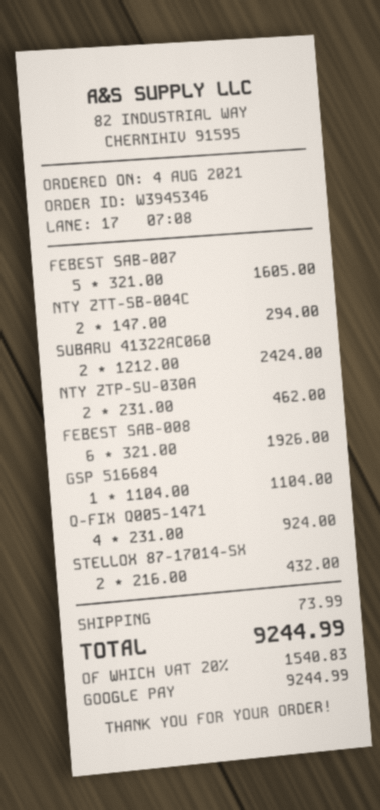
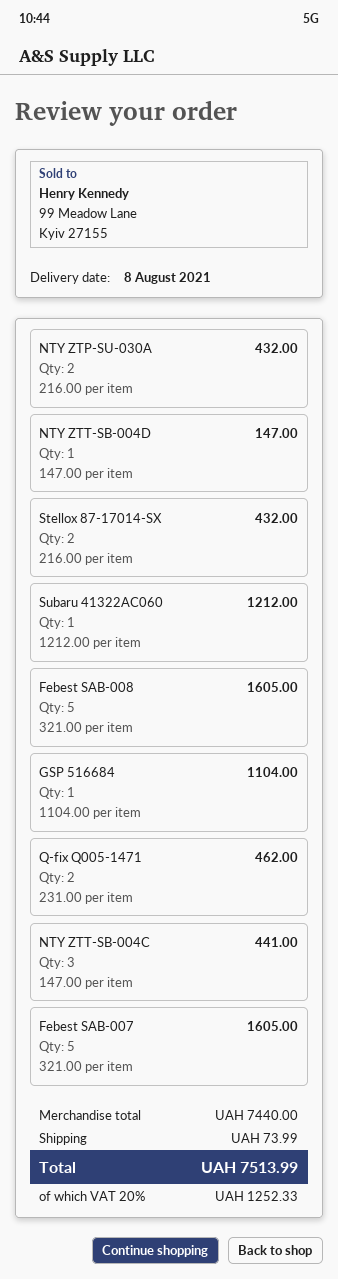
NTY ZTT-SB-004C: 2 x 147.00 = 294.00 -> 3 x 147.00 = 441.00
SUBARU 41322AC060: 2 x 1212.00 = 2424.00 -> 1 x 1212.00 = 1212.00
NTY ZTP-SU-030A: 2 x 231.00 = 462.00 -> 2 x 216.00 = 432.00
FEBEST SAB-008: 6 x 321.00 = 1926.00 -> 5 x 321.00 = 1605.00
Q-FIX Q005-1471: 4 x 231.00 = 924.00 -> 2 x 231.00 = 462.00
NTY ZTT-SB-004D: none -> 1 x 147.00 = 147.00
tax: 20% = 1540.83 -> 20% = 1252.33
total: 9244.99 -> 7513.99

